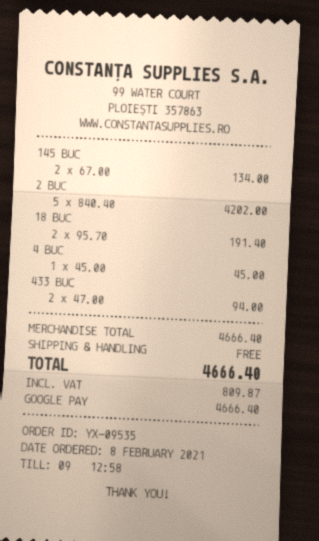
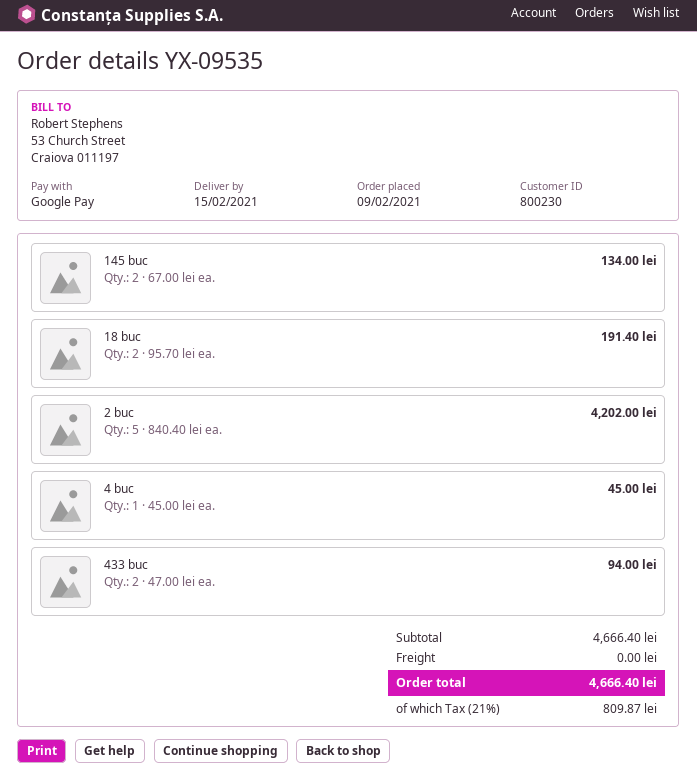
order date: 2021-02-08 -> 2021-02-09

